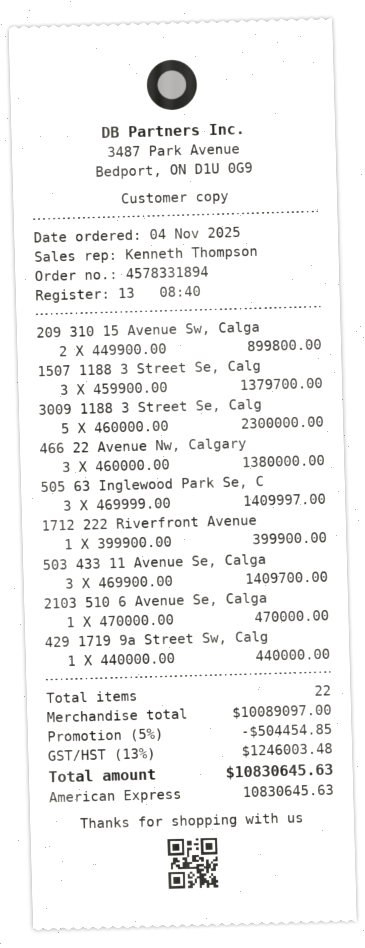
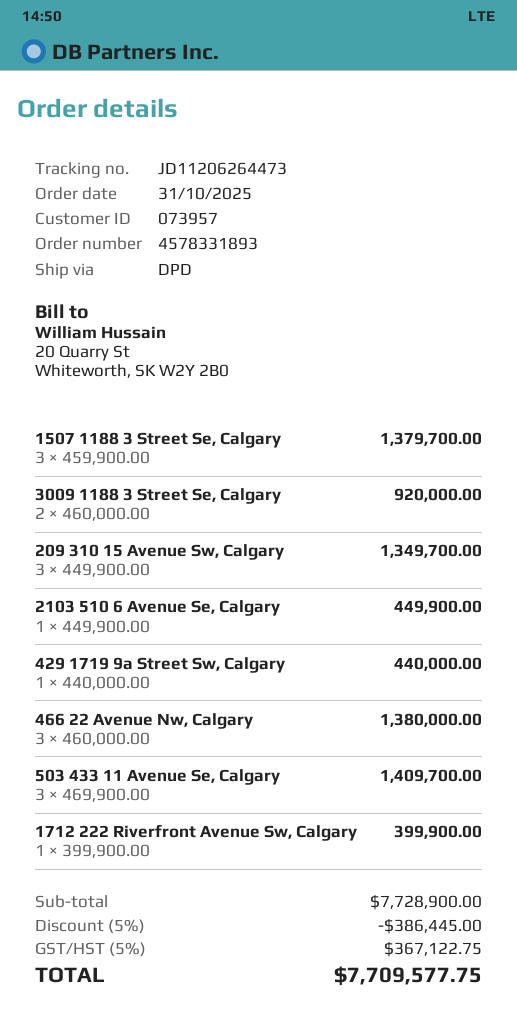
order number: 4578331894 -> 4578331893
order date: 2025-11-04 -> 2025-10-31
209 310 15 Avenue Sw, Calga: 2 x 449900.00 = 899800.00 -> 3 x 449900.00 = 1349700.00
3009 1188 3 Street Se, Calg: 5 x 460000.00 = 2300000.00 -> 2 x 460000.00 = 920000.00
505 63 Inglewood Park Se, C: 3 x 469999.00 = 1409997.00 -> none
2103 510 6 Avenue Se, Calga: 1 x 470000.00 = 470000.00 -> 1 x 449900.00 = 449900.00
subtotal: 10089097.00 -> 7728900.00
discount: 5% = 504454.85 -> 5% = 386445.00
tax: 13% = 1246003.48 -> 5% = 367122.75
total: 10830645.63 -> 7709577.75

